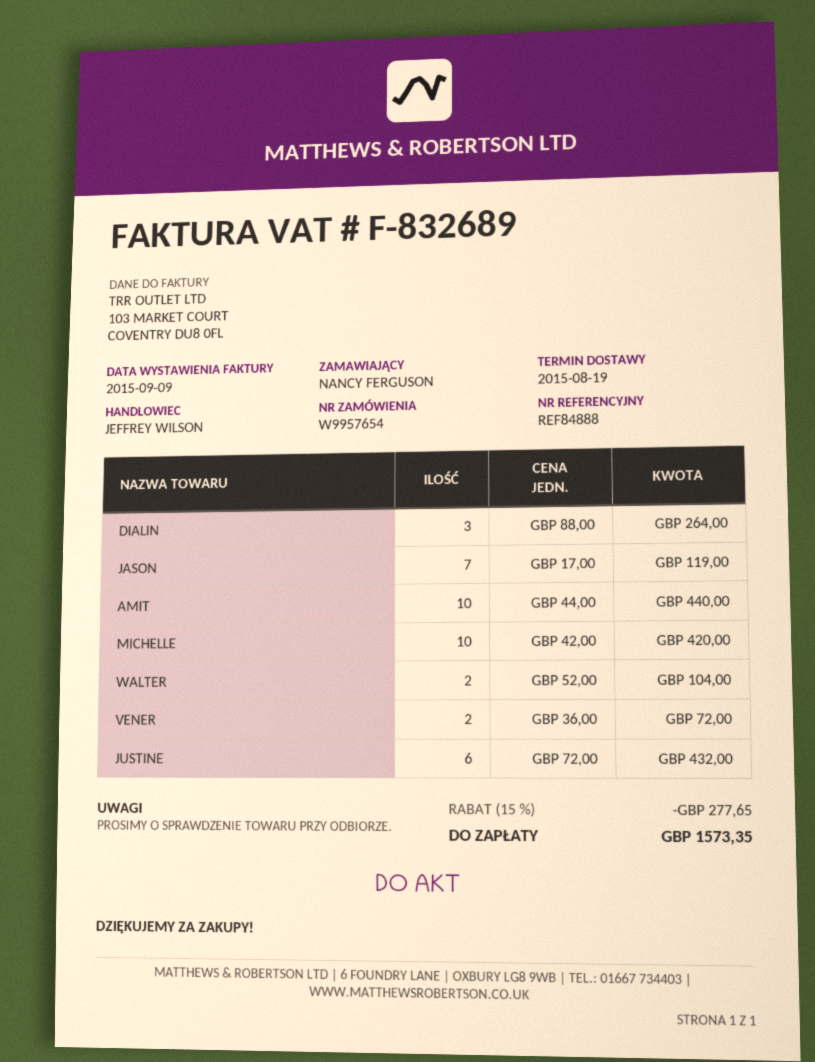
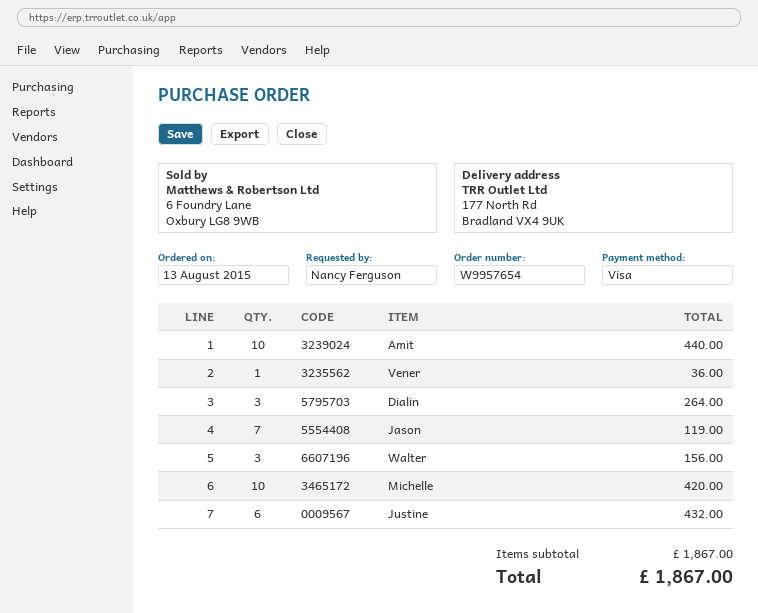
WALTER: 2 for 104.00 -> 3 for 156.00
VENER: 2 for 72.00 -> 1 for 36.00
discount: 15% = 277.65 -> none
total: 1573.35 -> 1867.00

